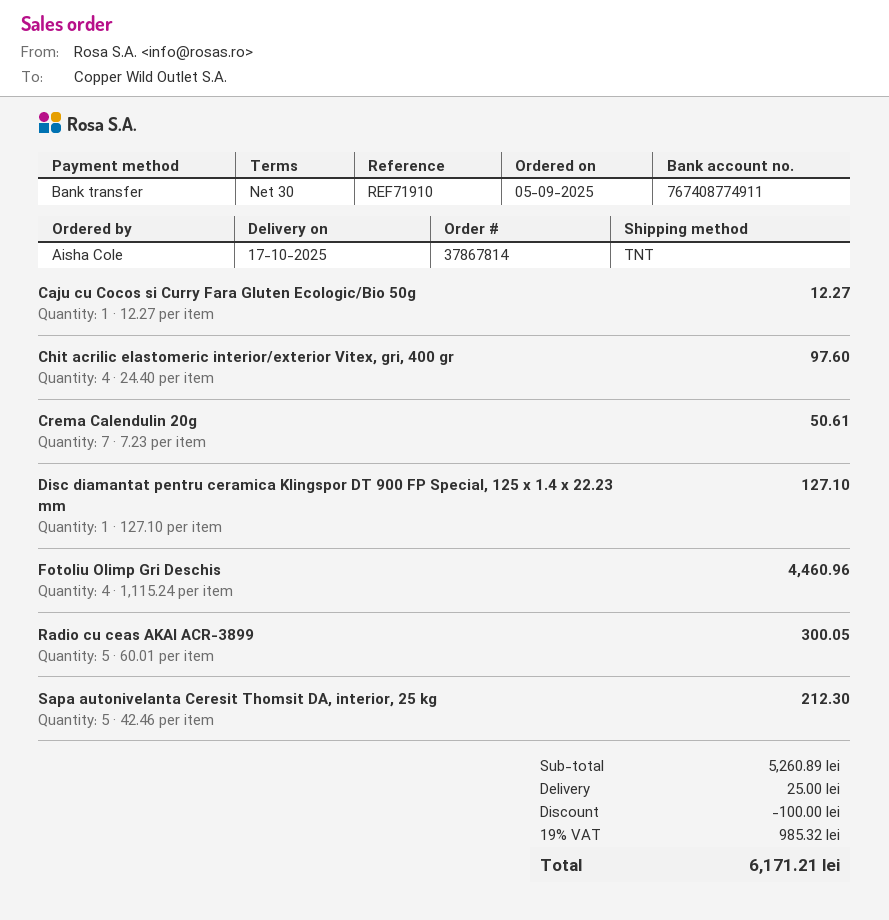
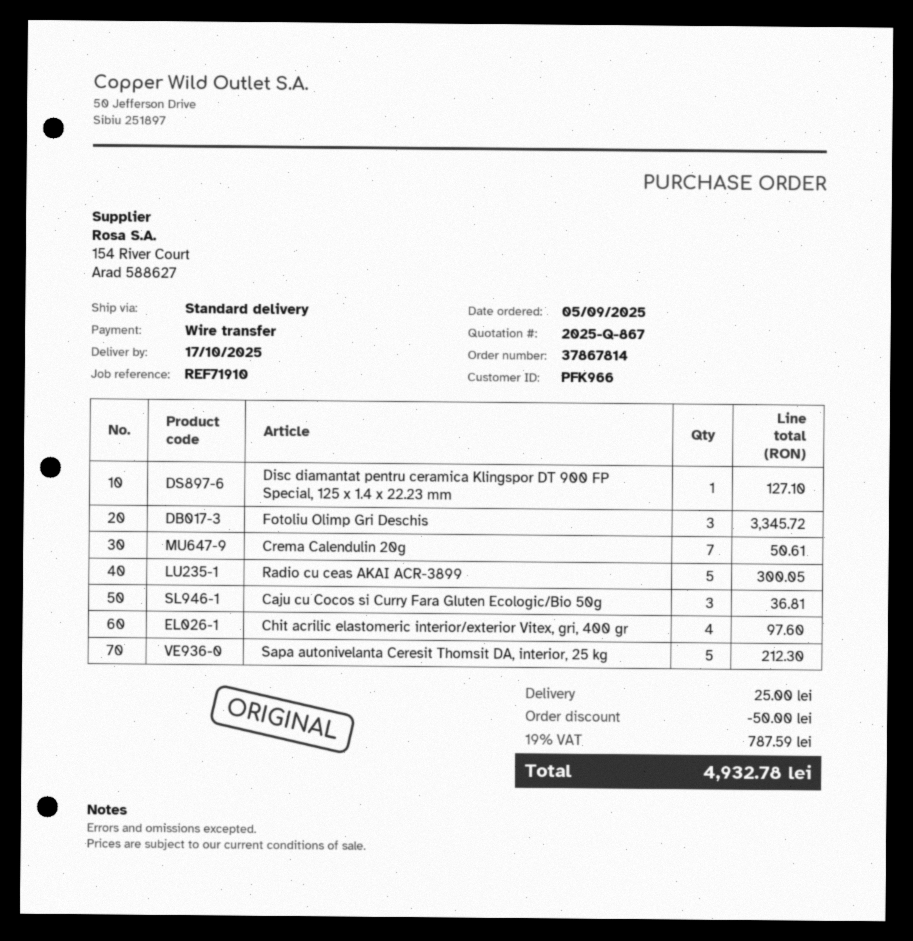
shipping method: TNT -> standard
Caju cu Cocos si Curry Fara Gluten Ecologic/Bio 50g: 1 for 12.27 -> 3 for 36.81
Fotoliu Olimp Gri Deschis: 4 for 4460.96 -> 3 for 3345.72
discount: 100.00 -> 50.00
tax: 19% = 985.32 -> 19% = 787.59
total: 6171.21 -> 4932.78

